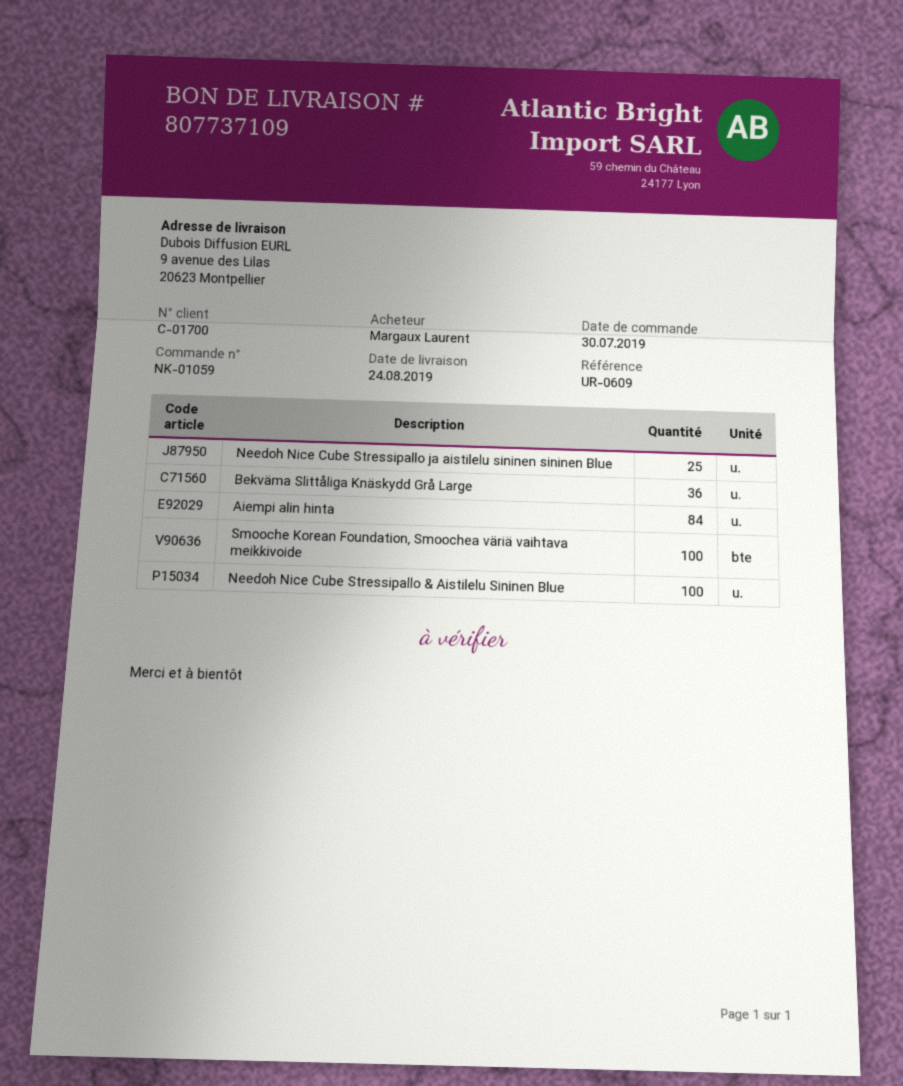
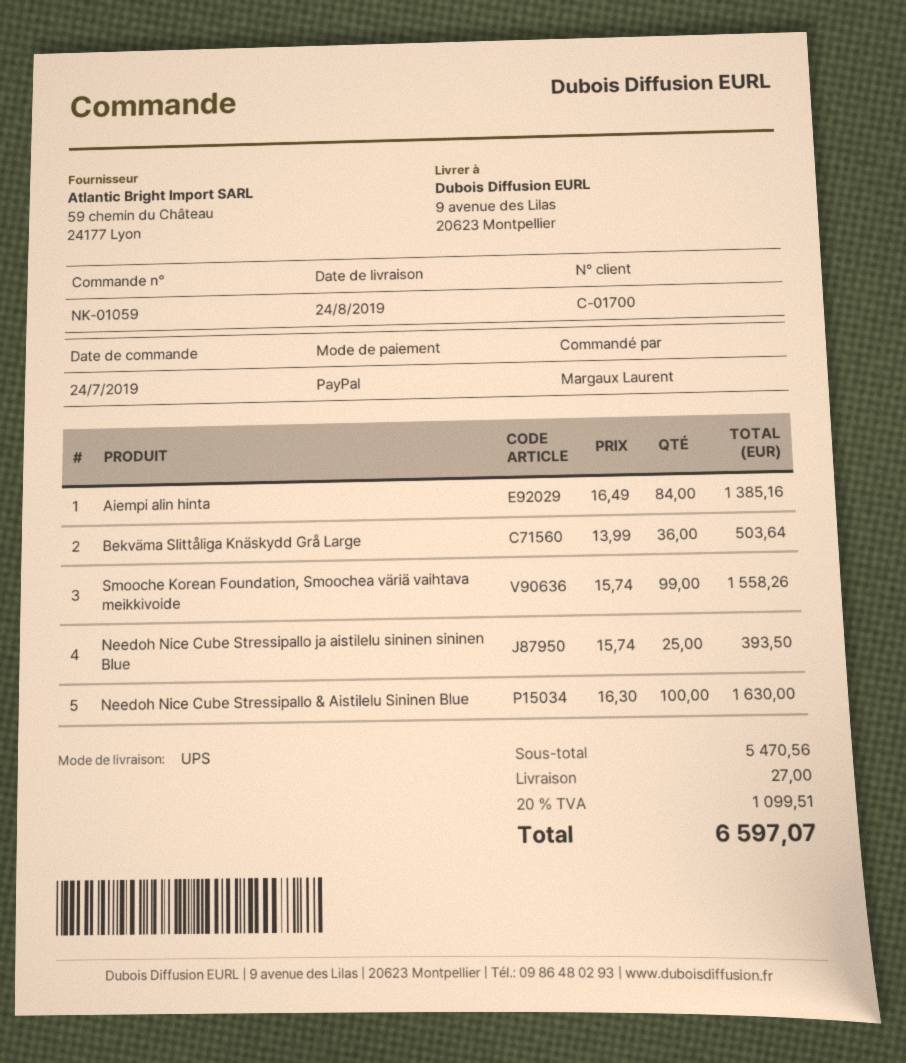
order date: 2019-07-30 -> 2019-07-24
Smooche Korean Foundation, Smoochea väriä vaihtava meikkivoide: 100 -> 99

